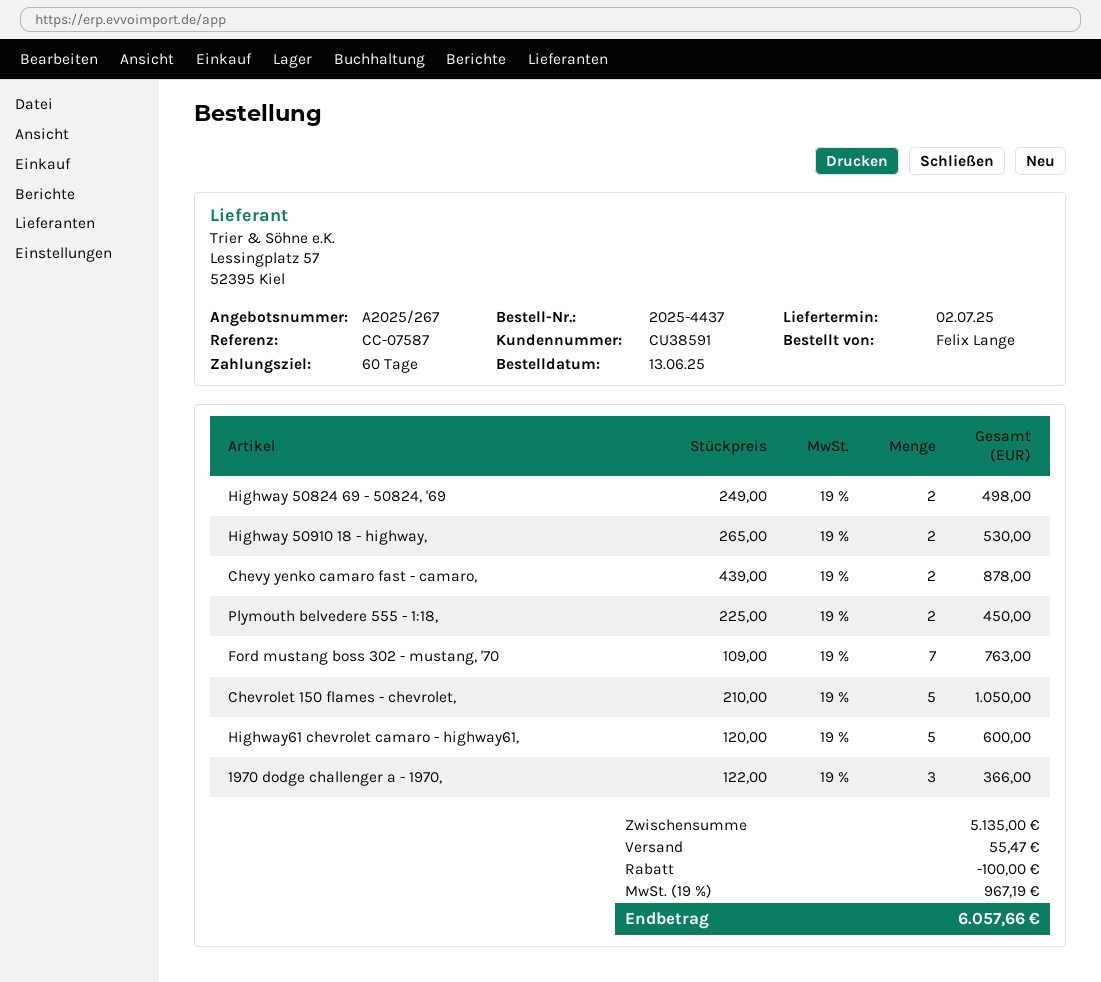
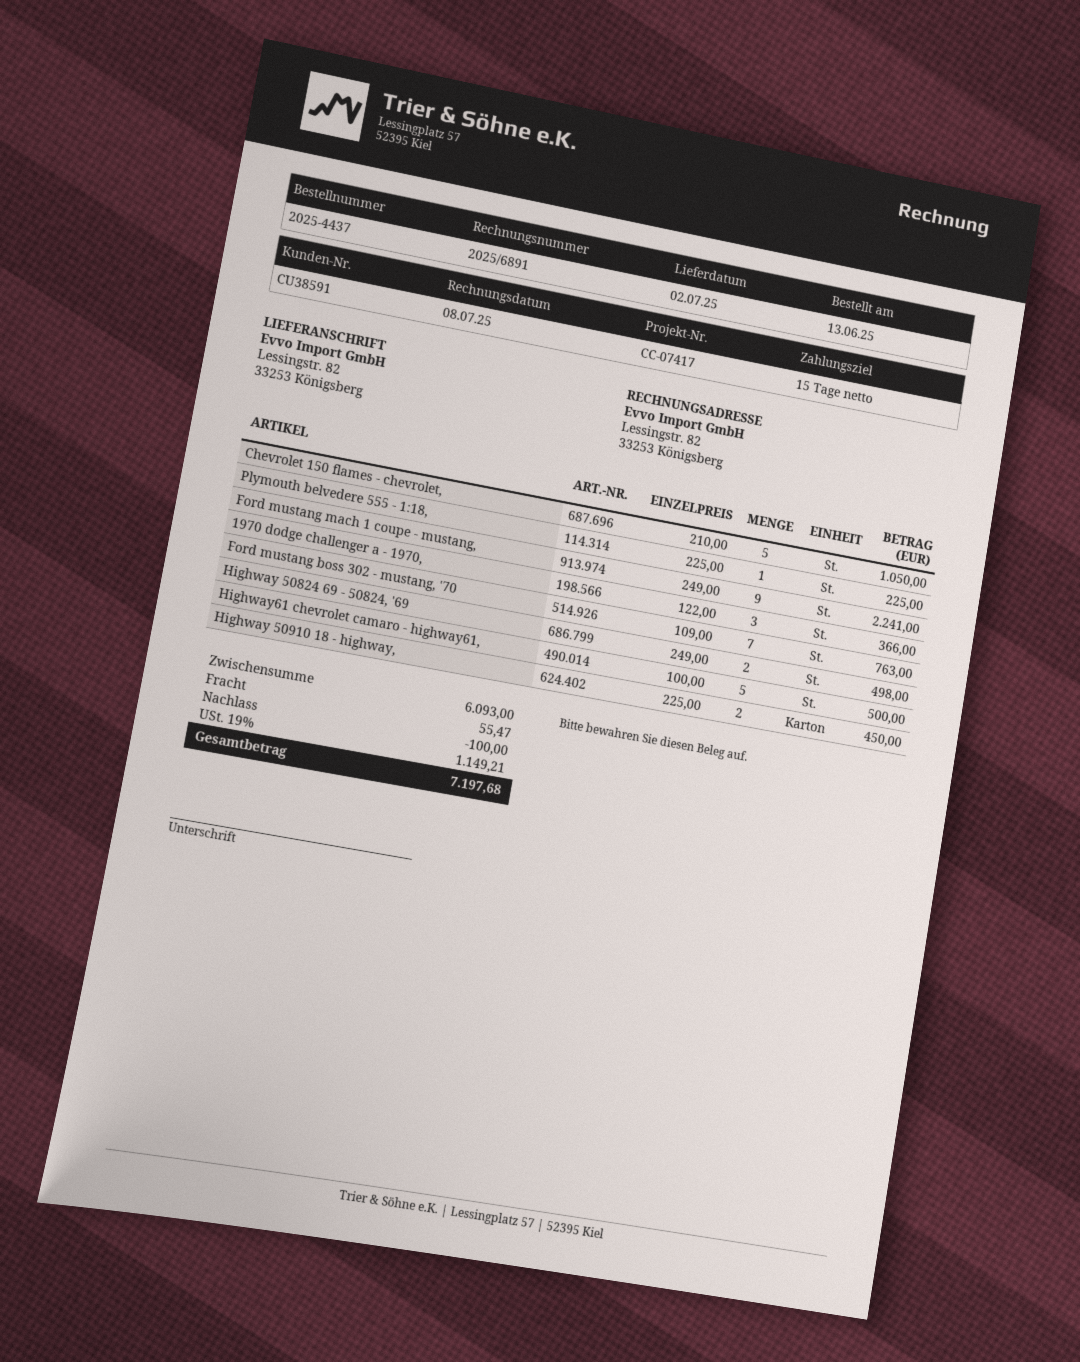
payment terms: 60 days -> 15 days
reference: CC-07587 -> CC-07417
Highway 50910 18 - highway,: 2 x 265.00 = 530.00 -> 2 x 225.00 = 450.00
Chevy yenko camaro fast - camaro,: 2 x 439.00 = 878.00 -> none
Plymouth belvedere 555 - 1:18,: 2 x 225.00 = 450.00 -> 1 x 225.00 = 225.00
Highway61 chevrolet camaro - highway61,: 5 x 120.00 = 600.00 -> 5 x 100.00 = 500.00
Ford mustang mach 1 coupe - mustang,: none -> 9 x 249.00 = 2241.00
subtotal: 5135.00 -> 6093.00
tax: 19% = 967.19 -> 19% = 1149.21
total: 6057.66 -> 7197.68

